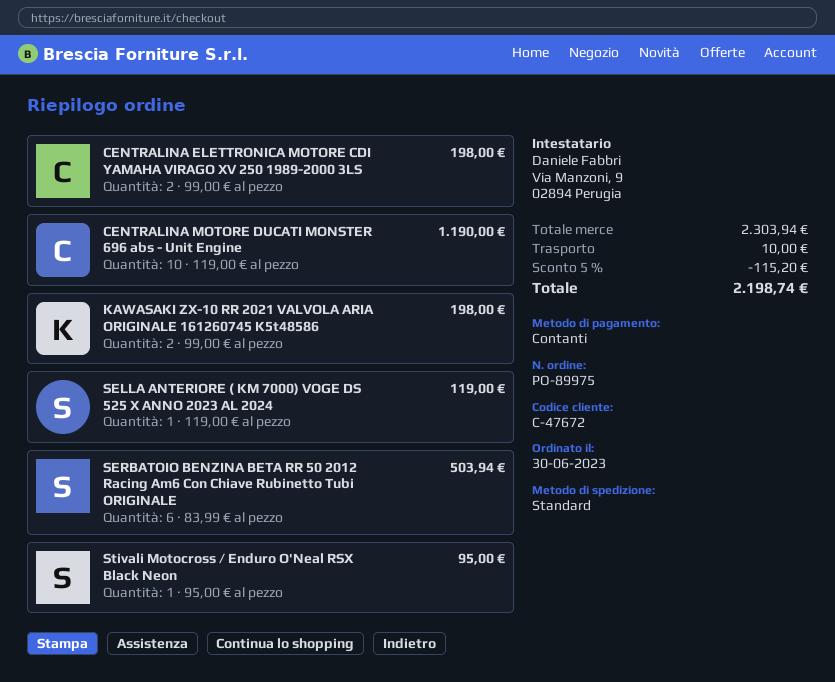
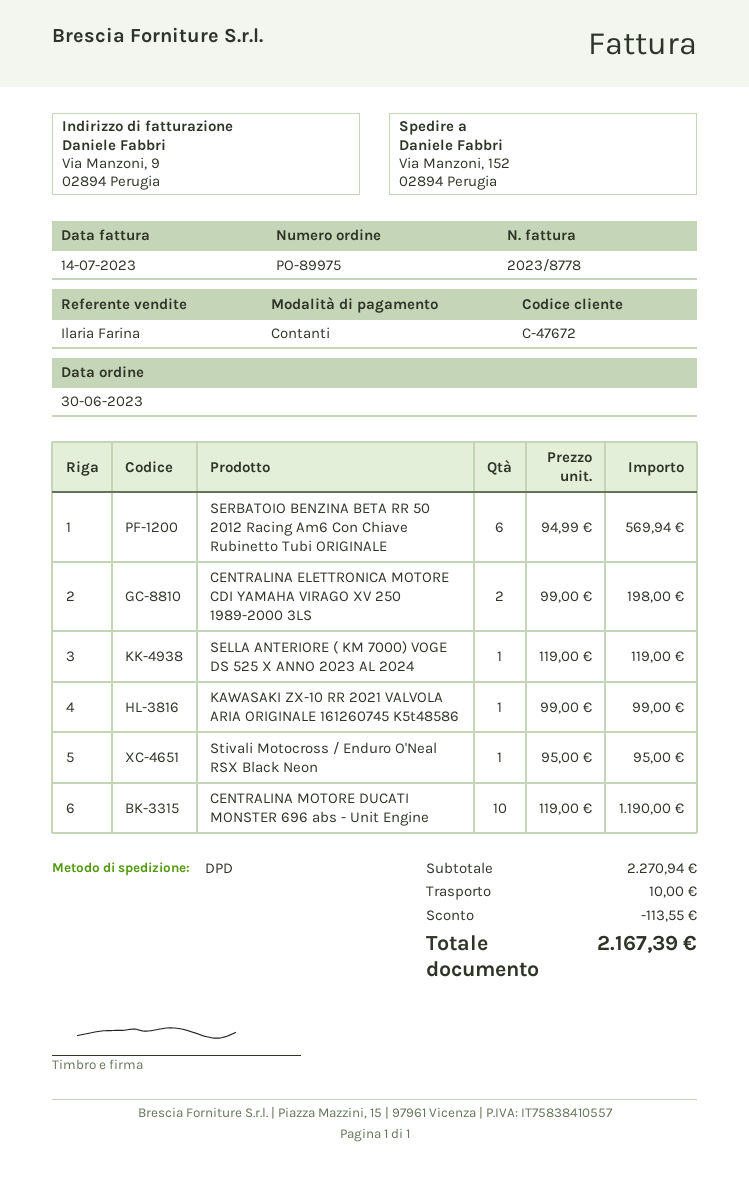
shipping method: standard -> DPD
KAWASAKI ZX-10 RR 2021 VALVOLA ARIA ORIGINALE 161260745 K5t48586: 2 x 99.00 = 198.00 -> 1 x 99.00 = 99.00
SERBATOIO BENZINA BETA RR 50 2012 Racing Am6 Con Chiave Rubinetto Tubi ORIGINALE: 6 x 83.99 = 503.94 -> 6 x 94.99 = 569.94
subtotal: 2303.94 -> 2270.94
discount: 115.20 -> 113.55
total: 2198.74 -> 2167.39

